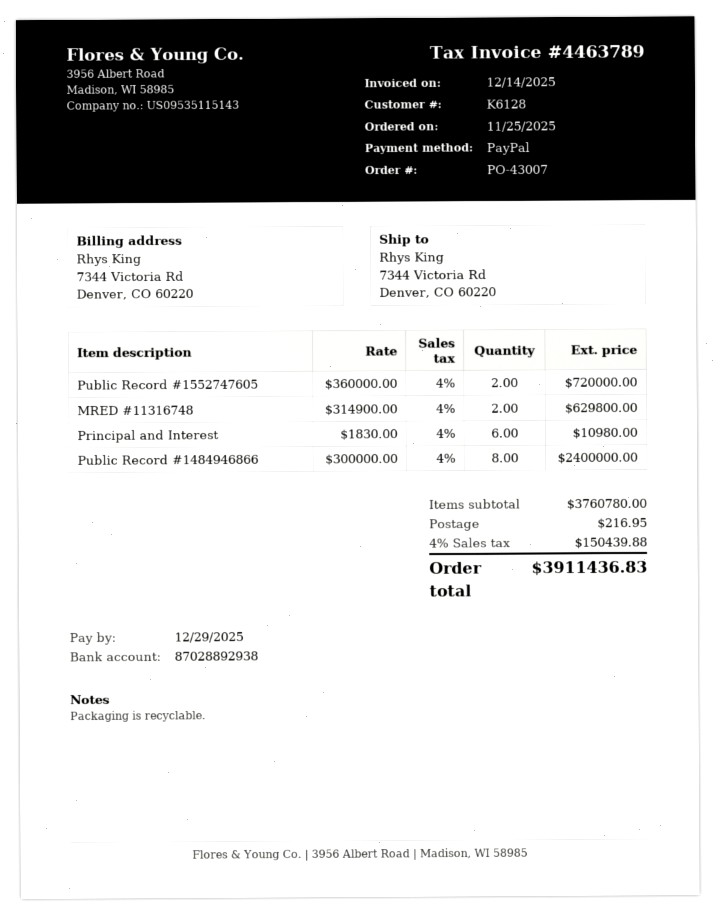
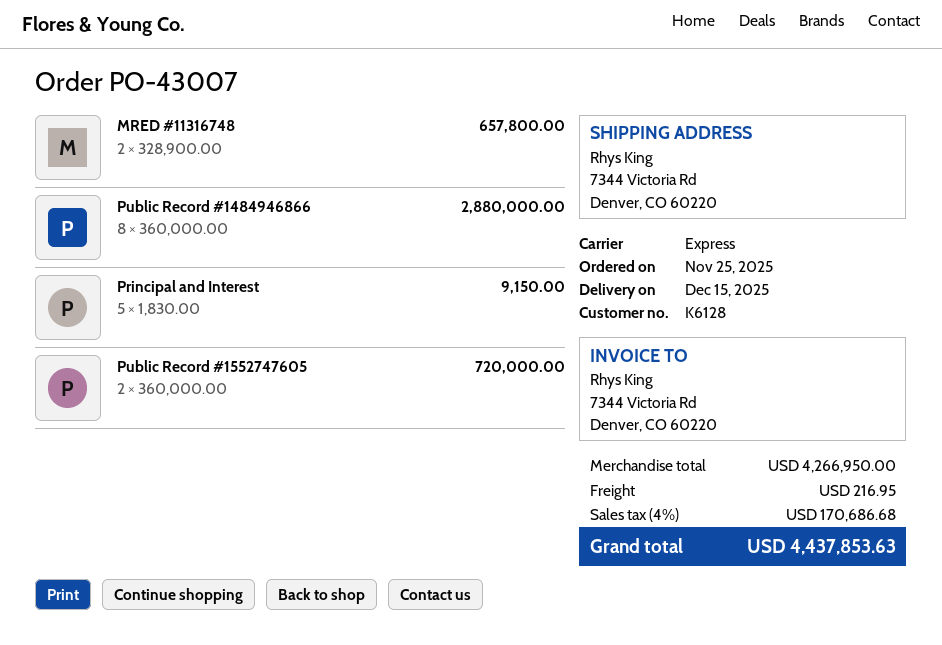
MRED #11316748: 2 x 314900.00 = 629800.00 -> 2 x 328900.00 = 657800.00
Principal and Interest: 6 x 1830.00 = 10980.00 -> 5 x 1830.00 = 9150.00
Public Record #1484946866: 8 x 300000.00 = 2400000.00 -> 8 x 360000.00 = 2880000.00
subtotal: 3760780.00 -> 4266950.00
tax: 4% = 150439.88 -> 4% = 170686.68
total: 3911436.83 -> 4437853.63

